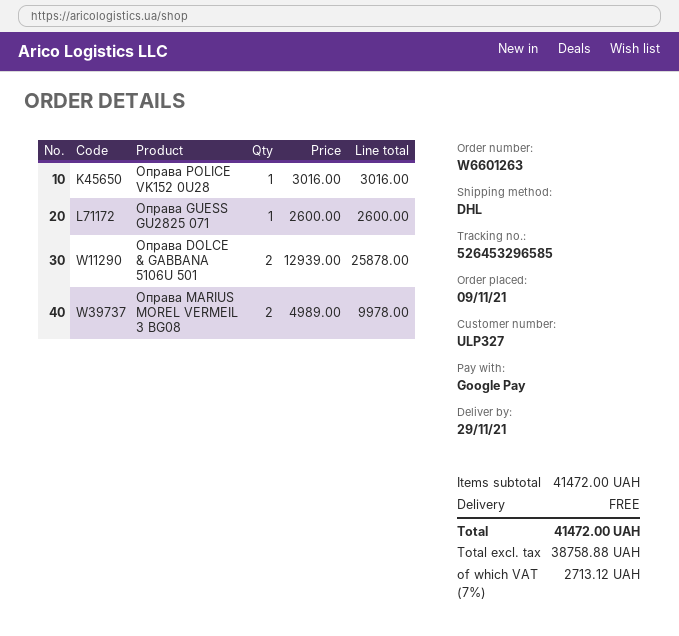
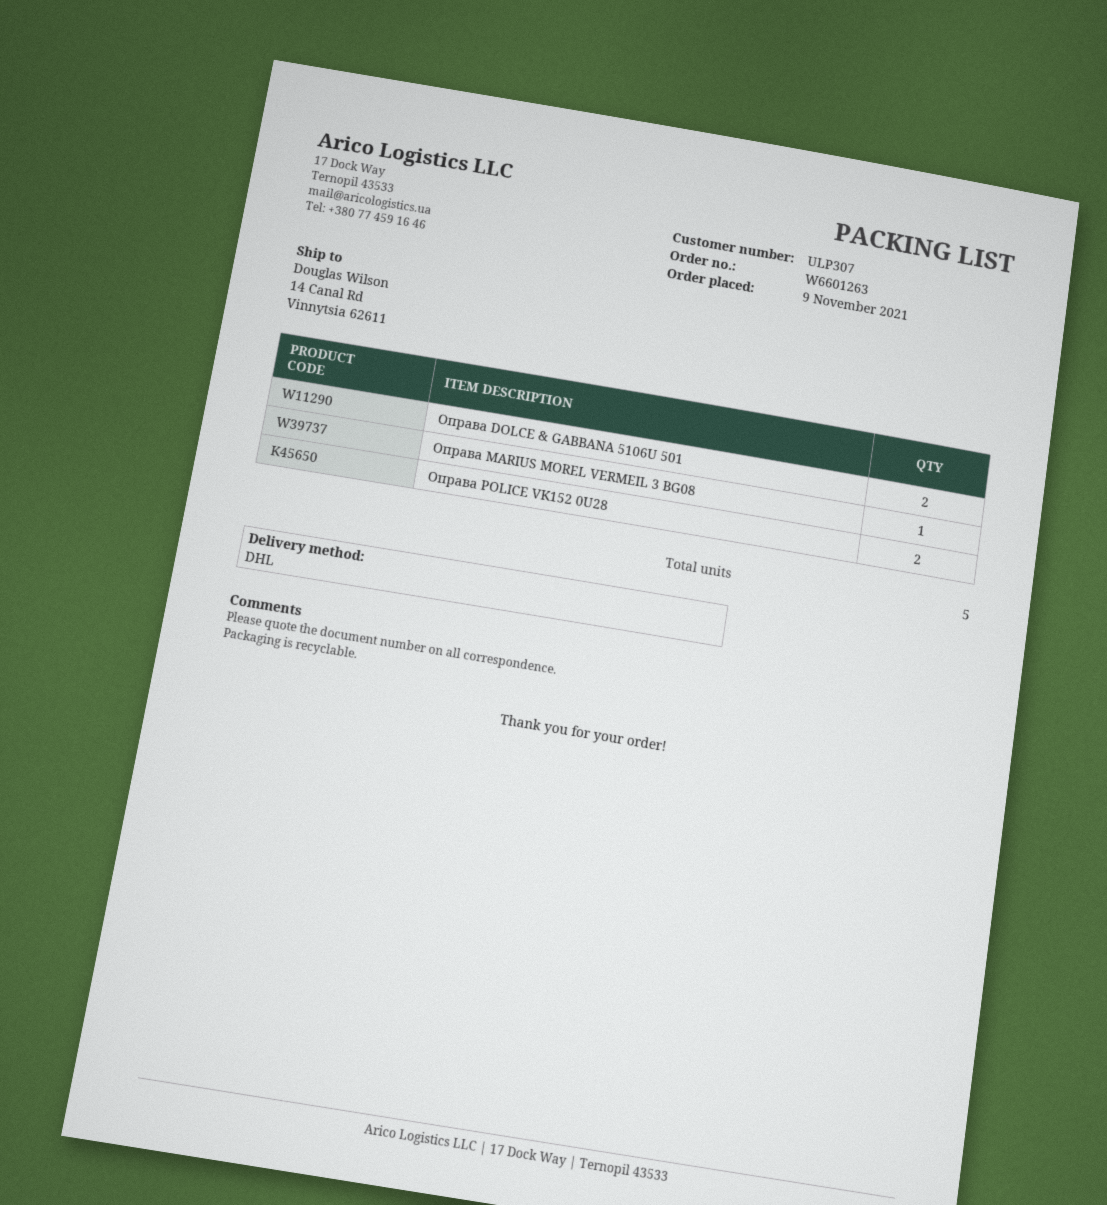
customer number: ULP327 -> ULP307
Оправа POLICE VK152 0U28: 1 -> 2
Оправа GUESS GU2825 071: 1 -> none
Оправа MARIUS MOREL VERMEIL 3 BG08: 2 -> 1

